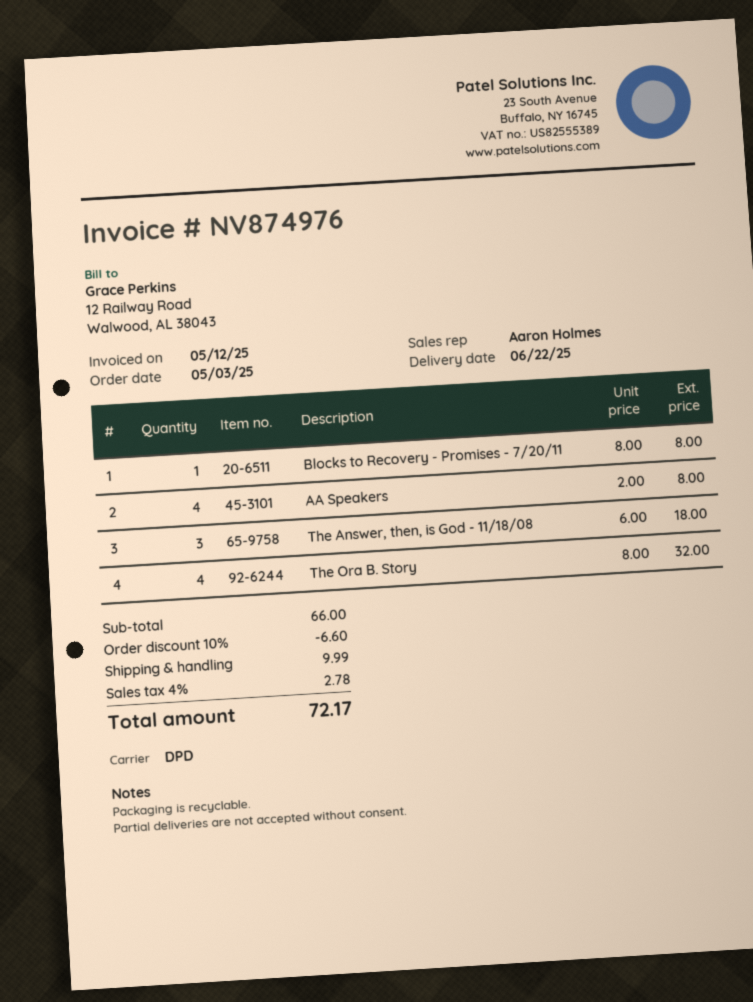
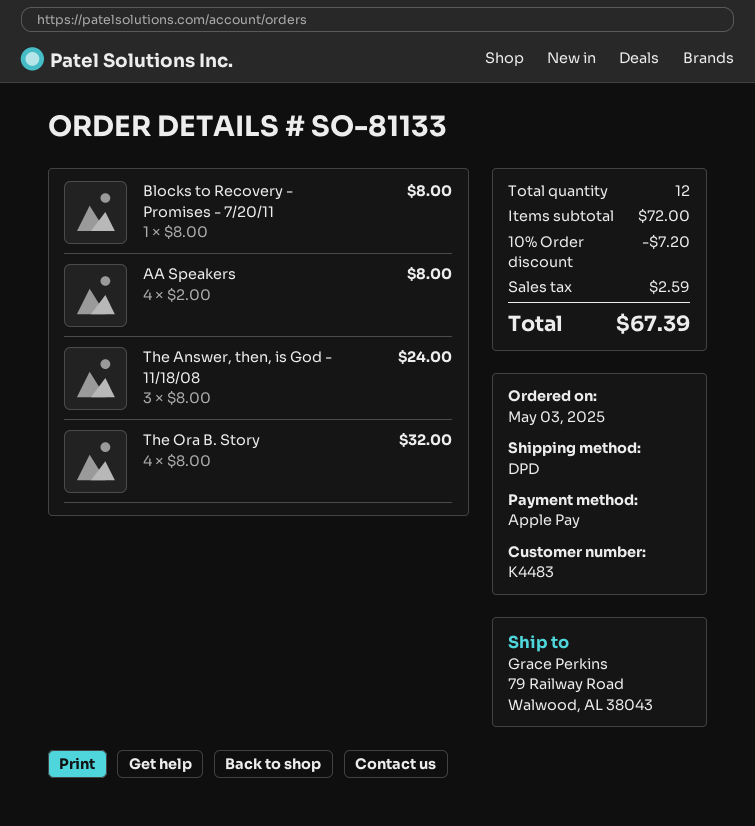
The Answer, then, is God - 11/18/08: 3 x 6.00 = 18.00 -> 3 x 8.00 = 24.00
subtotal: 66.00 -> 72.00
discount: 10% = 6.60 -> 10% = 7.20
shipping: 9.99 -> none
tax: 2.78 -> 2.59
total: 72.17 -> 67.39

